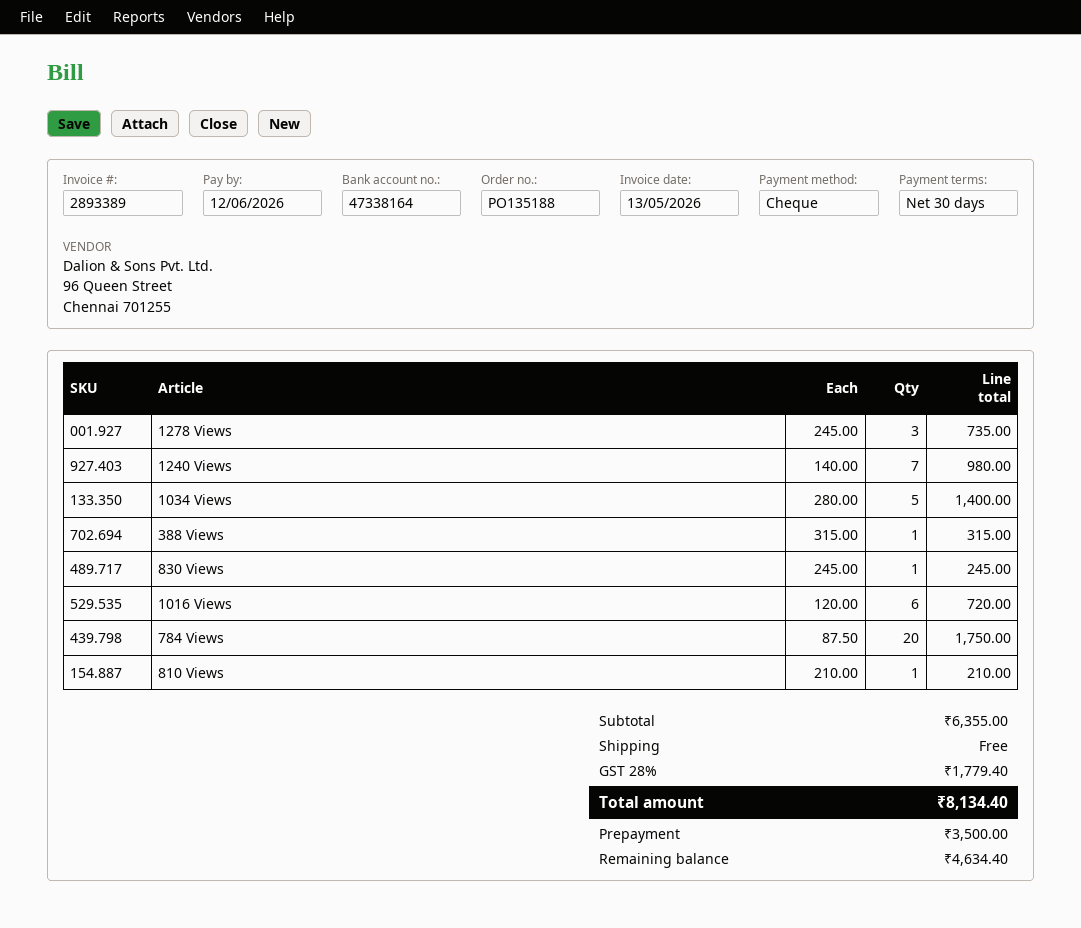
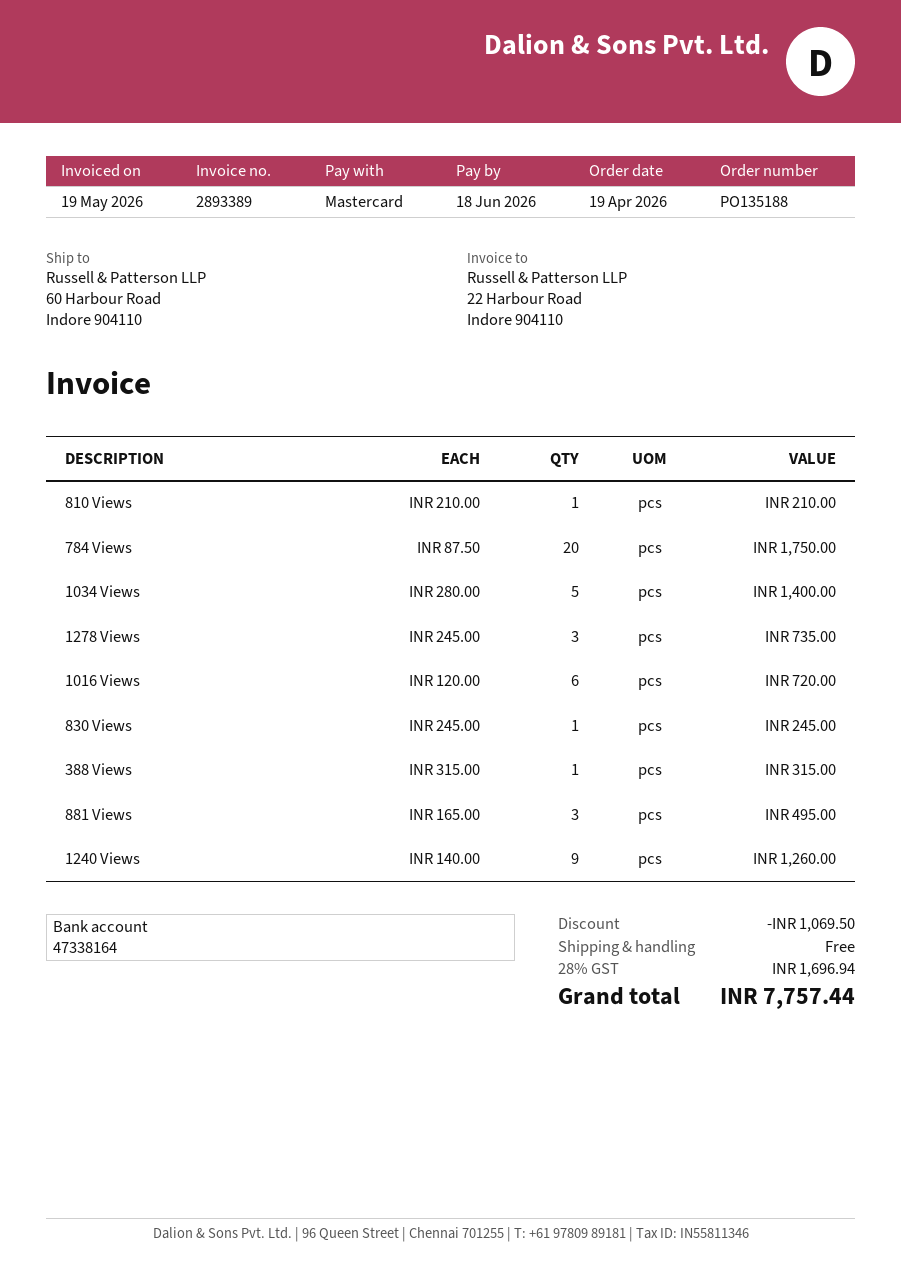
invoice date: 2026-05-13 -> 2026-05-19
due date: 2026-06-12 -> 2026-06-18
payment method: cheque -> Mastercard
1240 Views: 7 x 140.00 = 980.00 -> 9 x 140.00 = 1260.00
881 Views: none -> 3 x 165.00 = 495.00
discount: none -> 1069.50
tax: 28% = 1779.40 -> 28% = 1696.94
total: 8134.40 -> 7757.44

